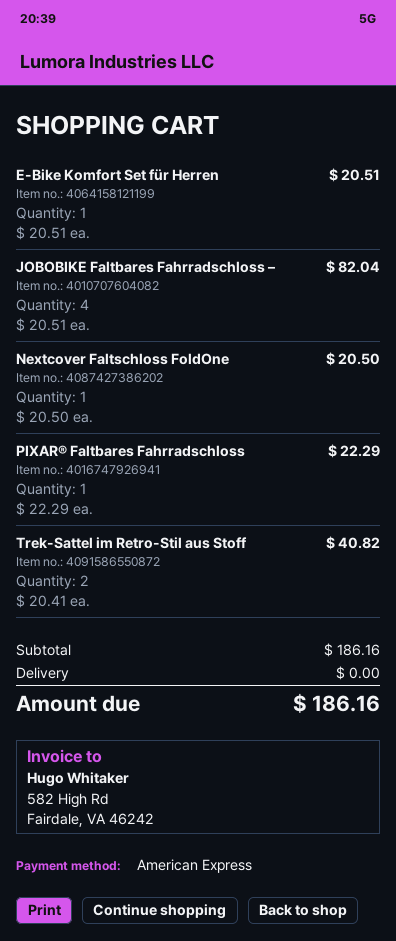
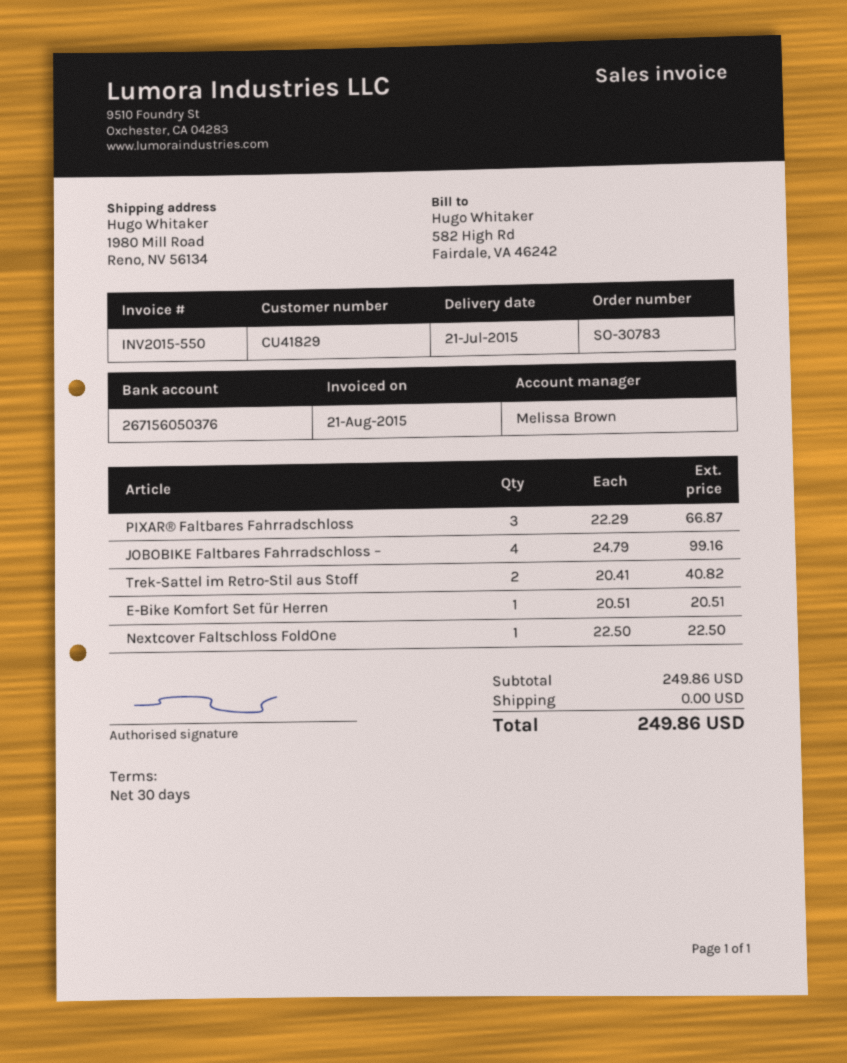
JOBOBIKE Faltbares Fahrradschloss –: 4 x 20.51 = 82.04 -> 4 x 24.79 = 99.16
Nextcover Faltschloss FoldOne: 1 x 20.50 = 20.50 -> 1 x 22.50 = 22.50
PIXAR® Faltbares Fahrradschloss: 1 x 22.29 = 22.29 -> 3 x 22.29 = 66.87
subtotal: 186.16 -> 249.86
total: 186.16 -> 249.86

